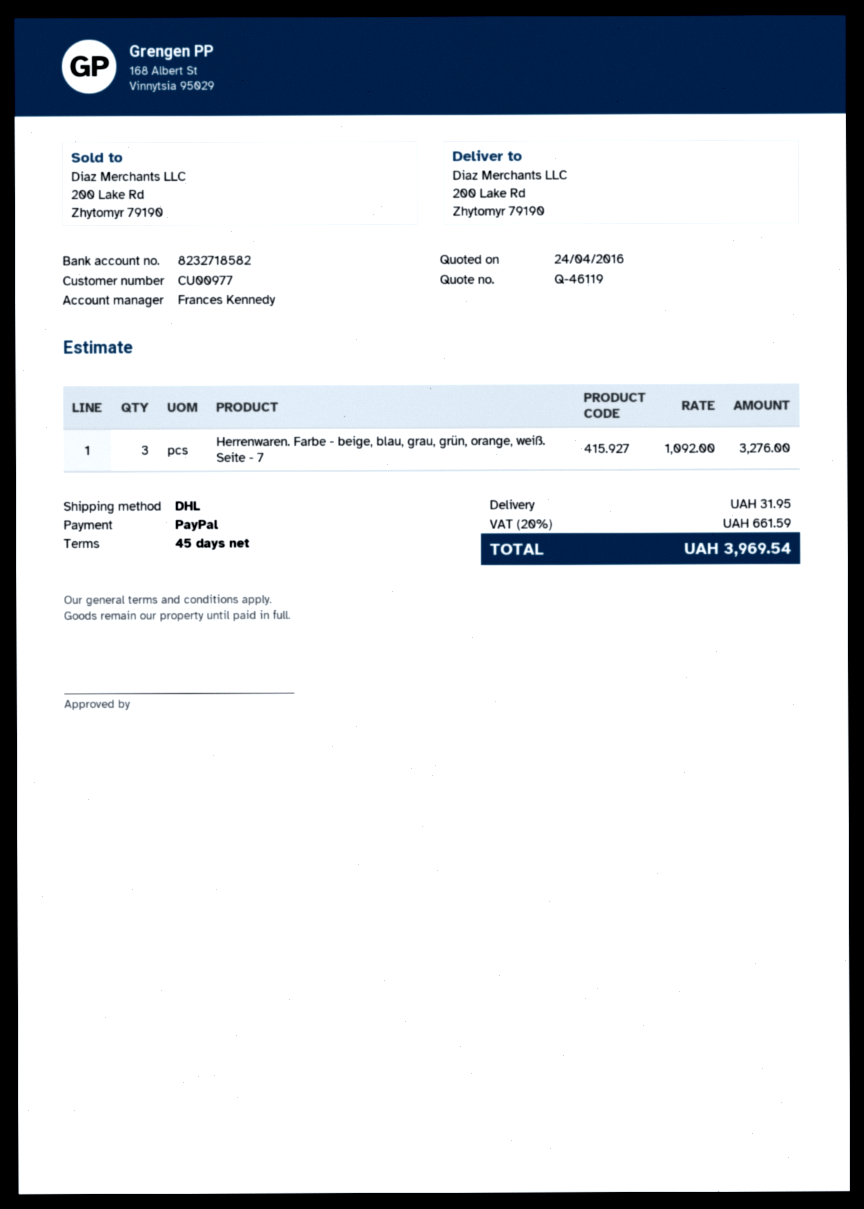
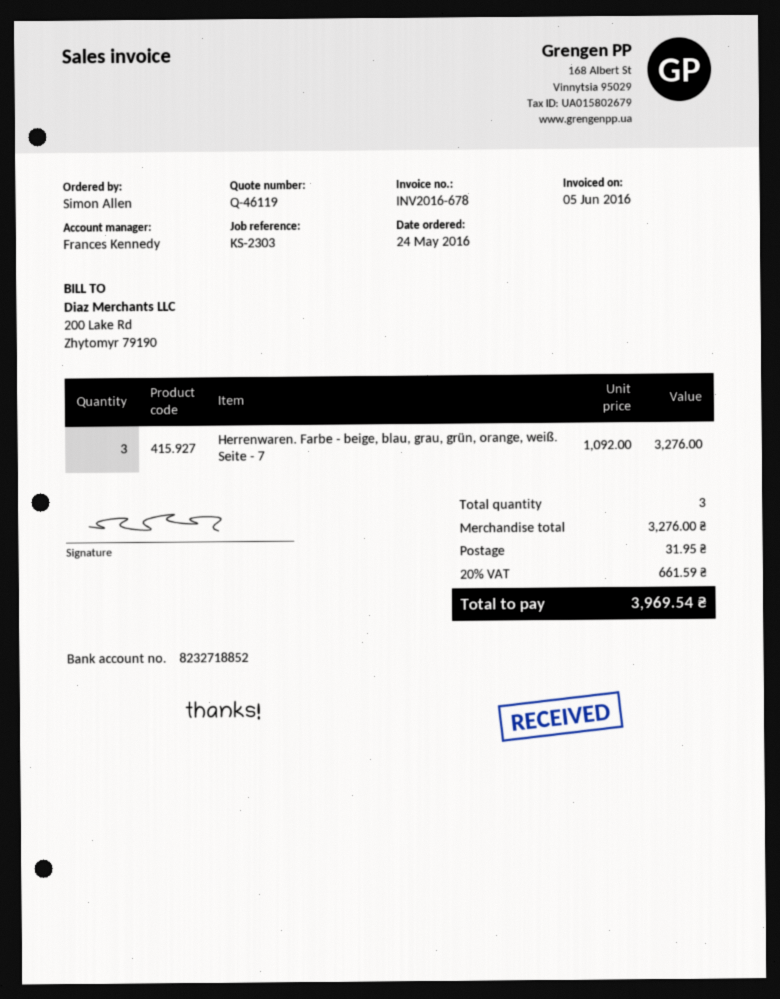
bank account: 8232718582 -> 8232718852

